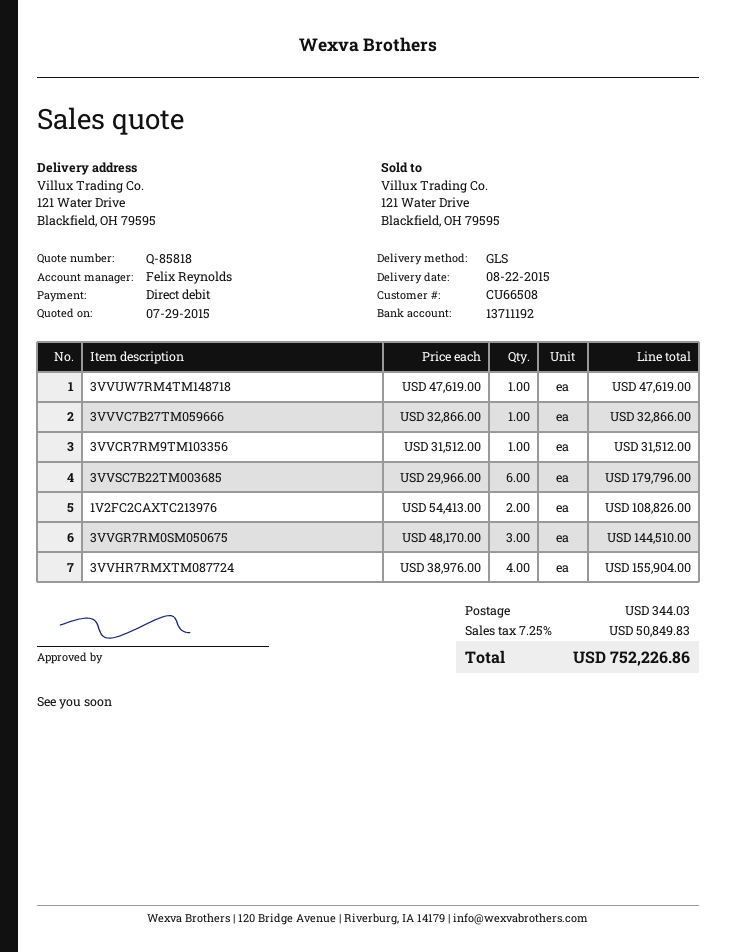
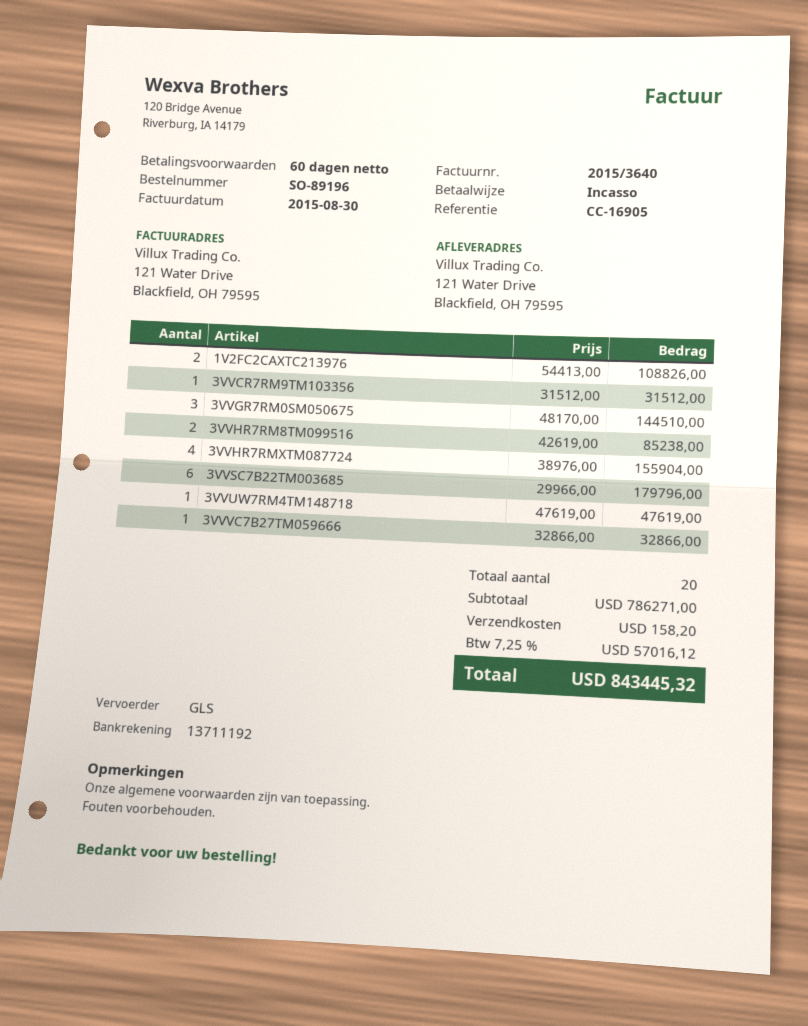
3VVHR7RM8TM099516: none -> 2 x 42619.00 = 85238.00
shipping: 344.03 -> 158.20
tax: 7.25% = 50849.83 -> 7.25% = 57016.12
total: 752226.86 -> 843445.32

